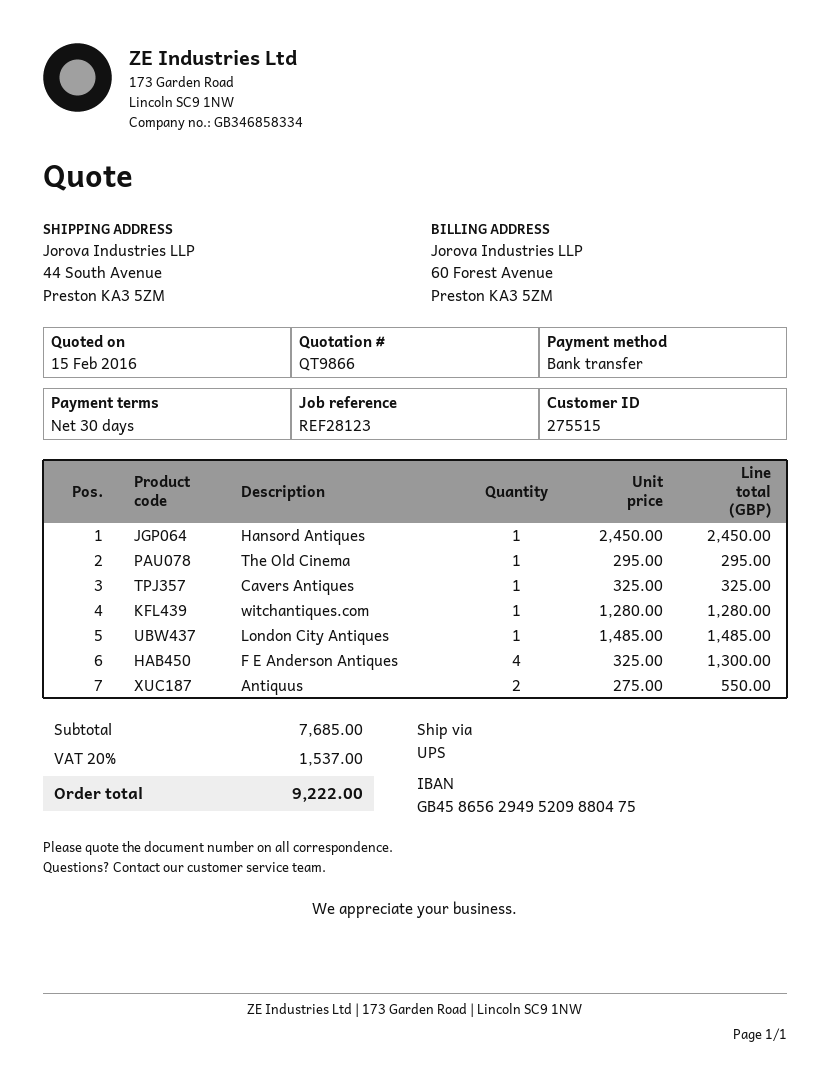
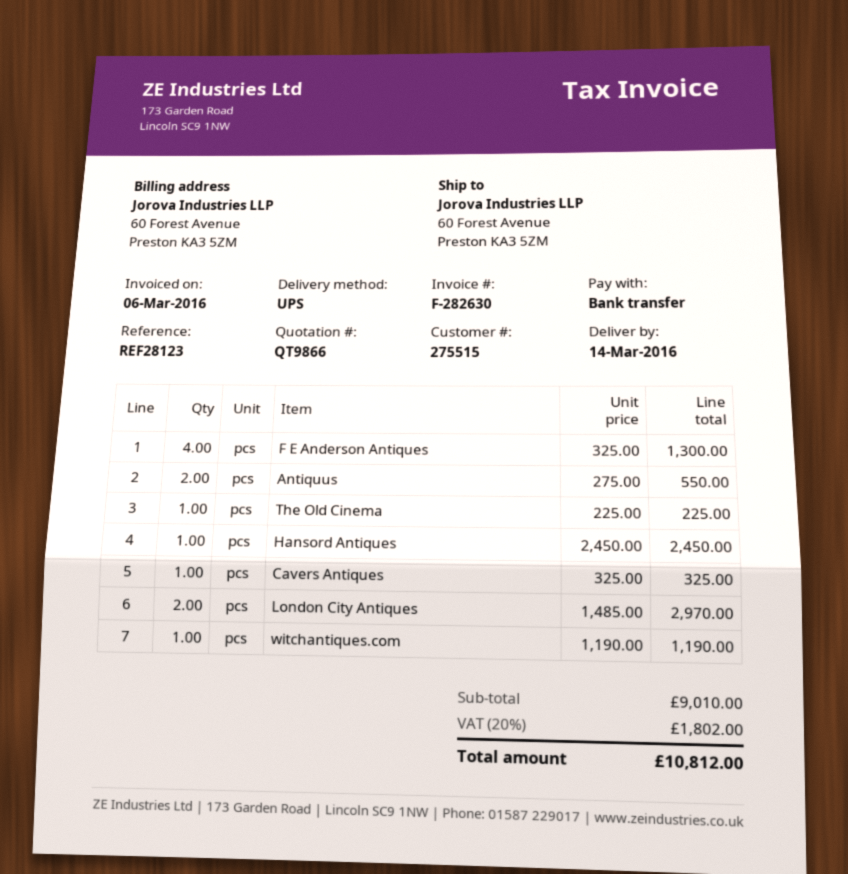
ship to: 44 South Avenue, Preston KA3 5ZM -> 60 Forest Avenue, Preston KA3 5ZM
The Old Cinema: 1 x 295.00 = 295.00 -> 1 x 225.00 = 225.00
witchantiques.com: 1 x 1280.00 = 1280.00 -> 1 x 1190.00 = 1190.00
London City Antiques: 1 x 1485.00 = 1485.00 -> 2 x 1485.00 = 2970.00
subtotal: 7685.00 -> 9010.00
tax: 20% = 1537.00 -> 20% = 1802.00
total: 9222.00 -> 10812.00

